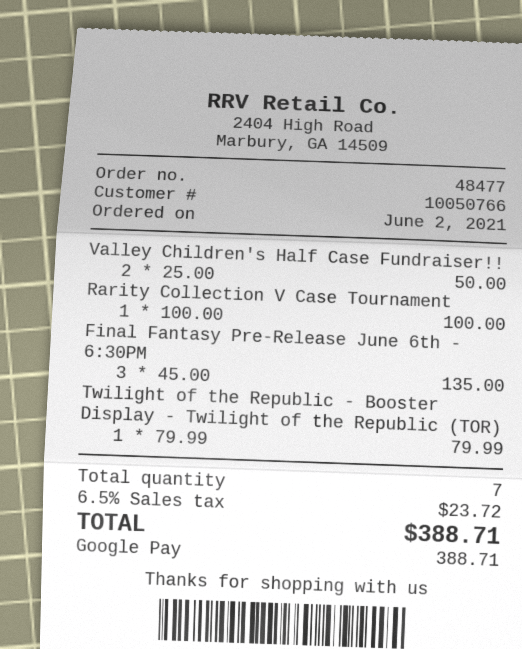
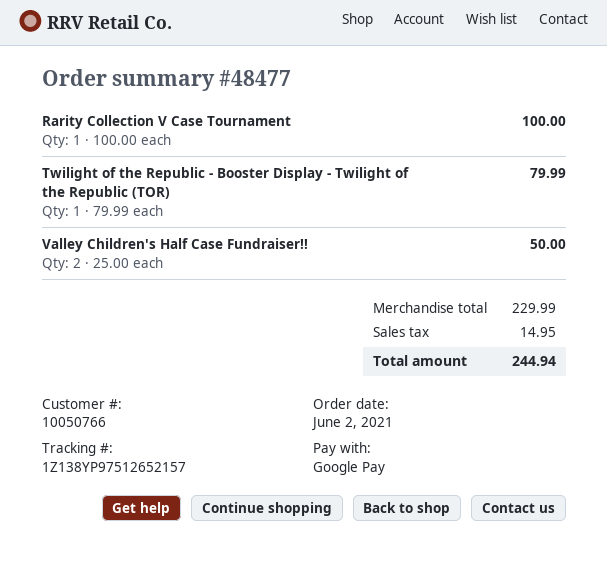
Final Fantasy Pre-Release June 6th - 6:30PM: 3 x 45.00 = 135.00 -> none
tax: 23.72 -> 14.95
total: 388.71 -> 244.94

